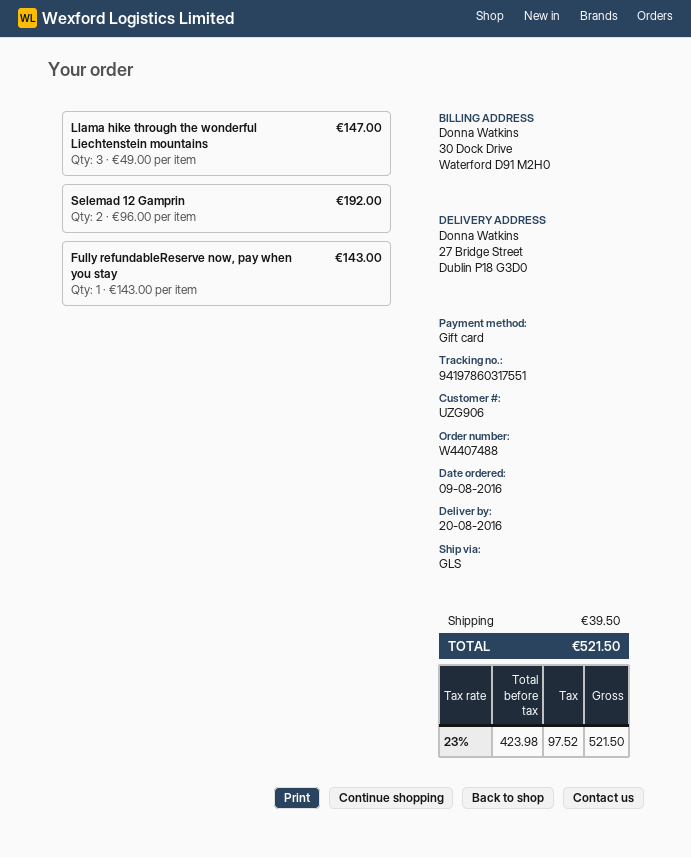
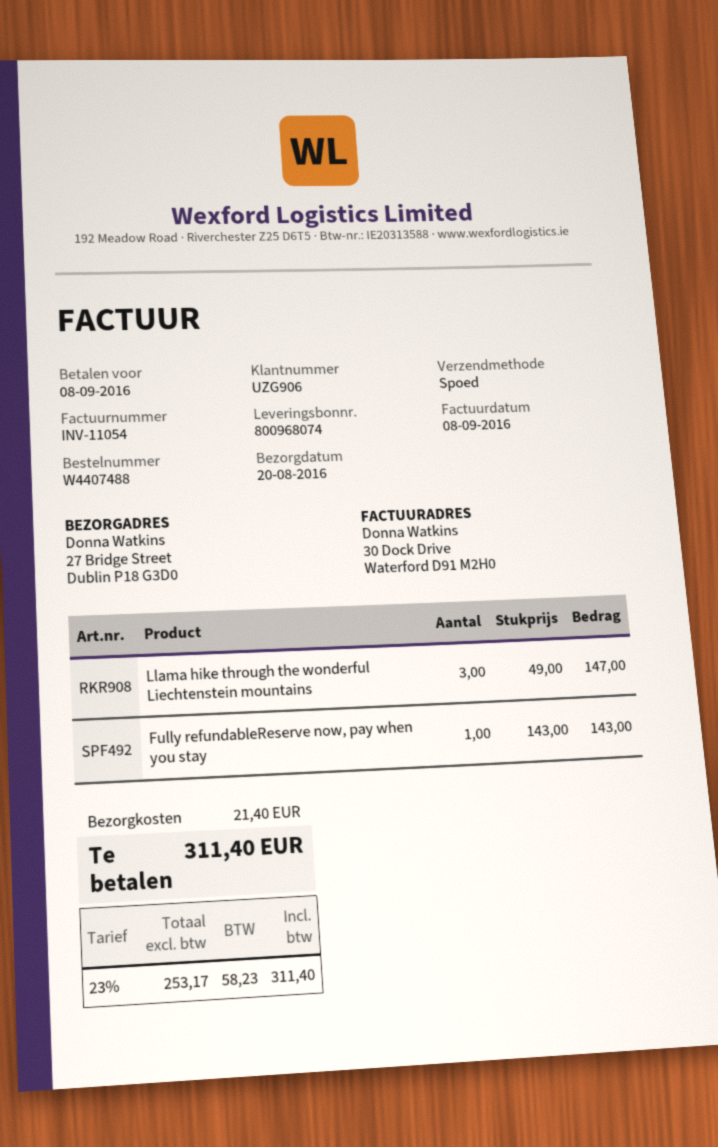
shipping method: GLS -> express
Selemad 12 Gamprin: 2 x 96.00 = 192.00 -> none
shipping: 39.50 -> 21.40
net: 423.98 -> 253.17
tax: 23% = 97.52 -> 23% = 58.23
total: 521.50 -> 311.40

